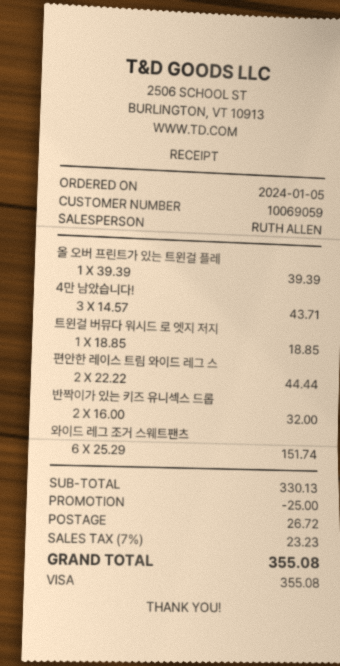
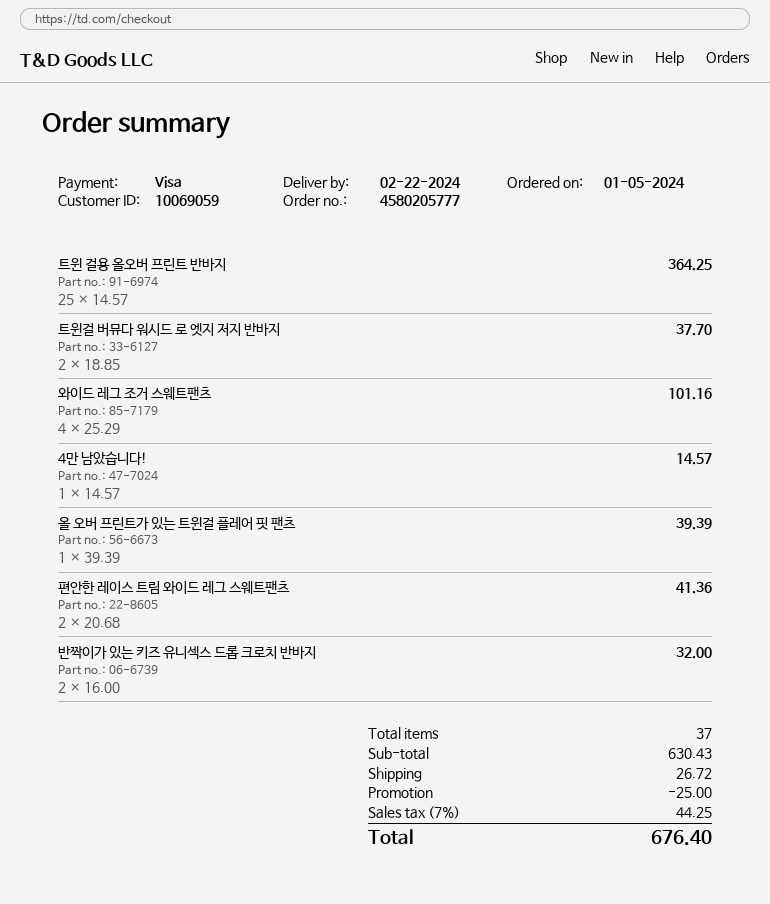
4만 남았습니다!: 3 x 14.57 = 43.71 -> 1 x 14.57 = 14.57
트윈걸 버뮤다 워시드 로 엣지 저지: 1 x 18.85 = 18.85 -> 2 x 18.85 = 37.70
편안한 레이스 트림 와이드 레그 스: 2 x 22.22 = 44.44 -> 2 x 20.68 = 41.36
와이드 레그 조거 스웨트팬츠: 6 x 25.29 = 151.74 -> 4 x 25.29 = 101.16
트윈 걸용 올오버 프린트 반바지: none -> 25 x 14.57 = 364.25
subtotal: 330.13 -> 630.43
tax: 7% = 23.23 -> 7% = 44.25
total: 355.08 -> 676.40

